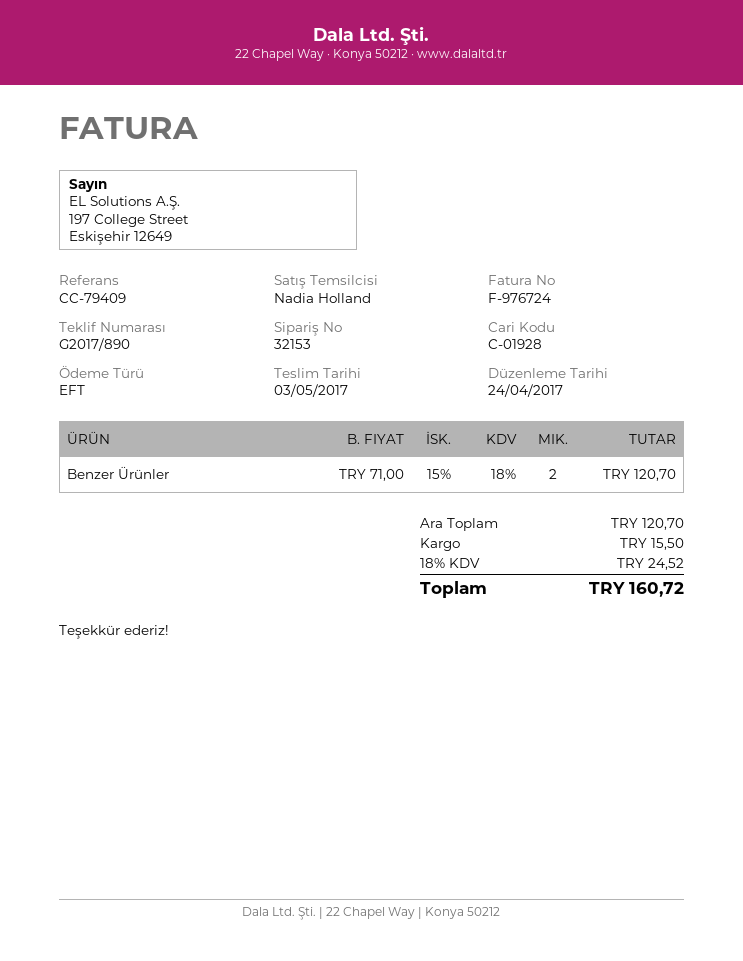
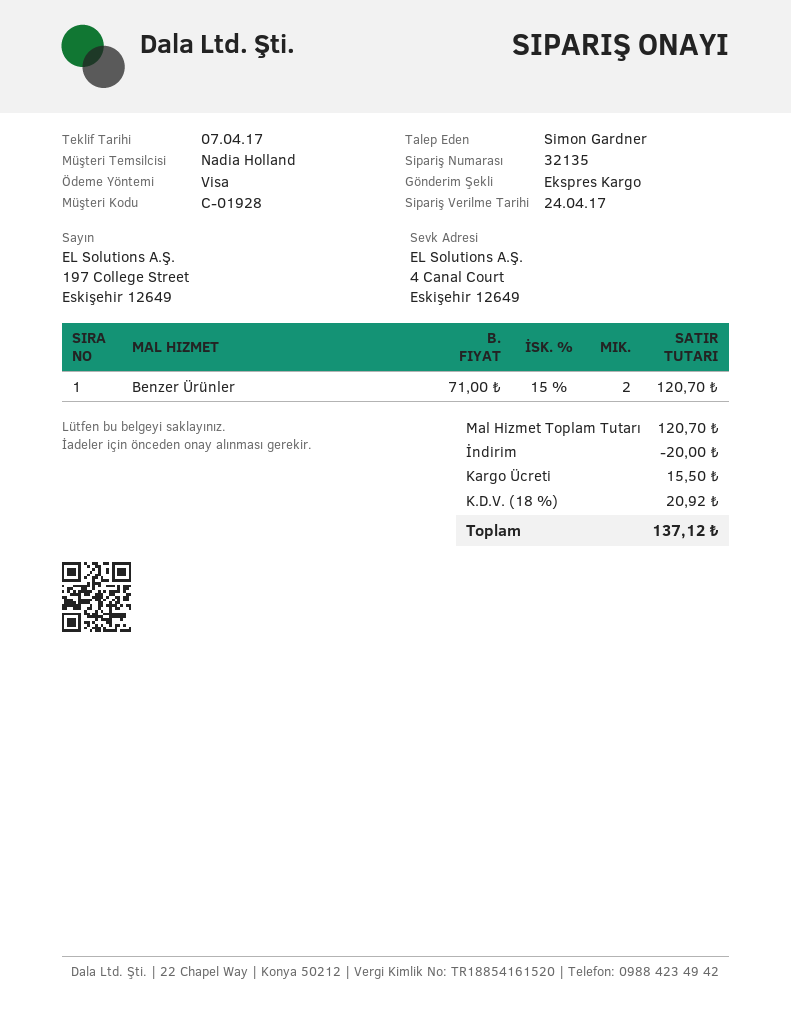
order number: 32153 -> 32135
payment method: bank transfer -> Visa
discount: none -> 20.00
tax: 18% = 24.52 -> 18% = 20.92
total: 160.72 -> 137.12

